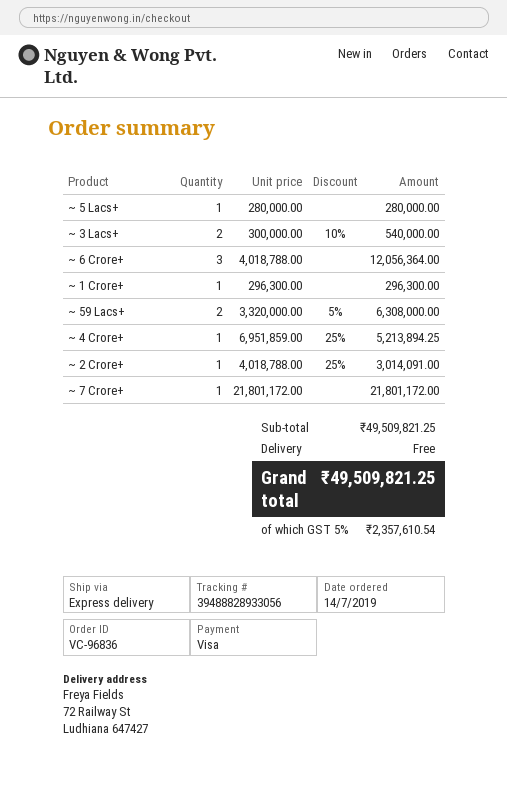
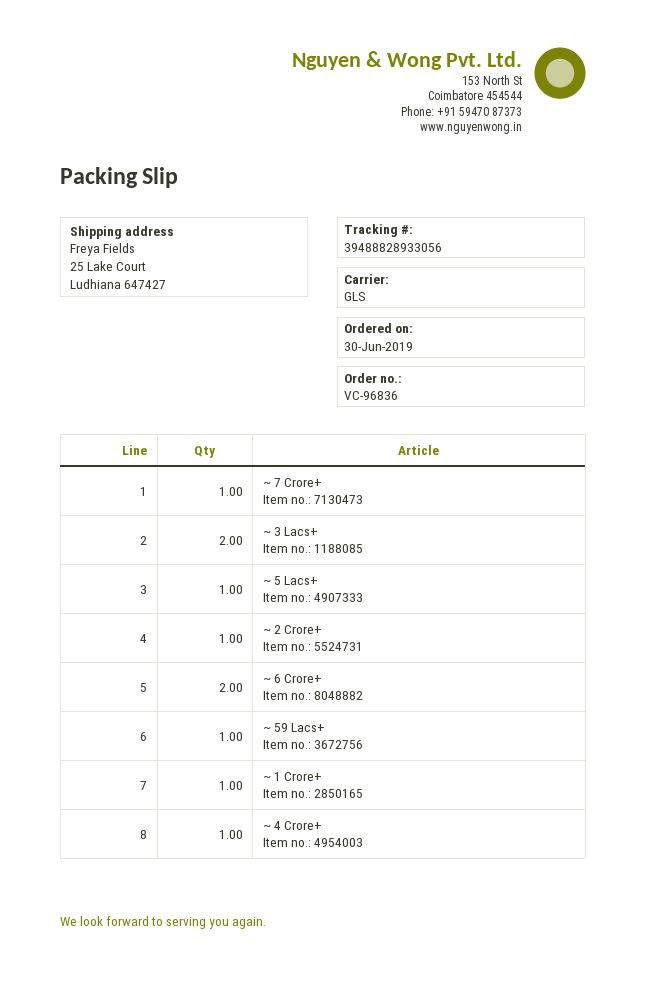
order date: 2019-07-14 -> 2019-06-30
shipping method: express -> GLS
ship to: 72 Railway St, Ludhiana 647427 -> 25 Lake Court, Ludhiana 647427
~ 6 Crore+: 3 -> 2
~ 59 Lacs+: 2 -> 1

